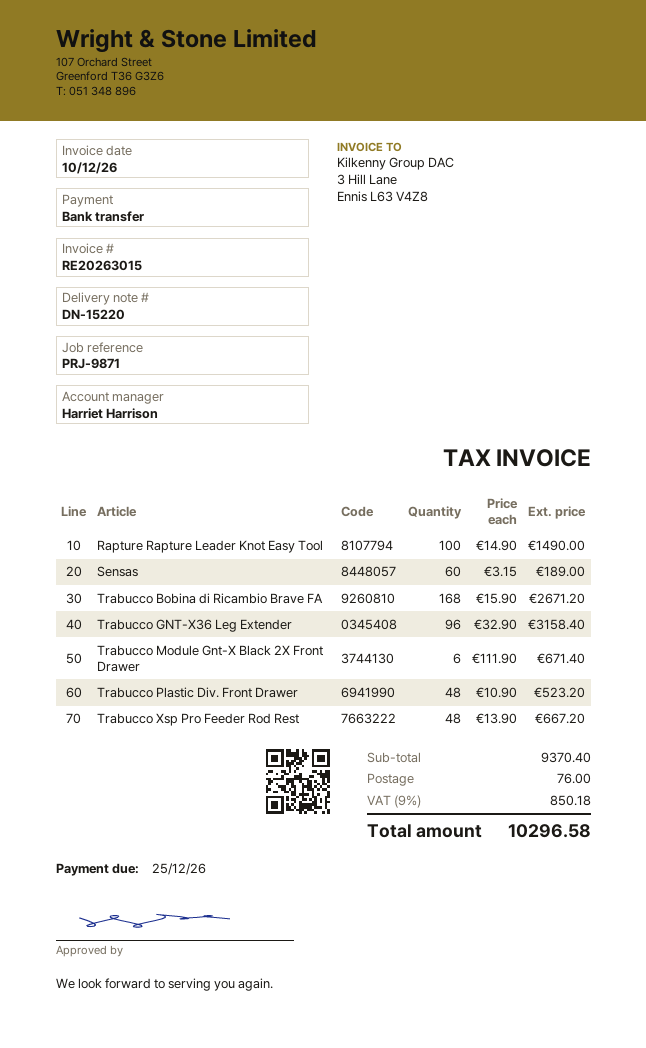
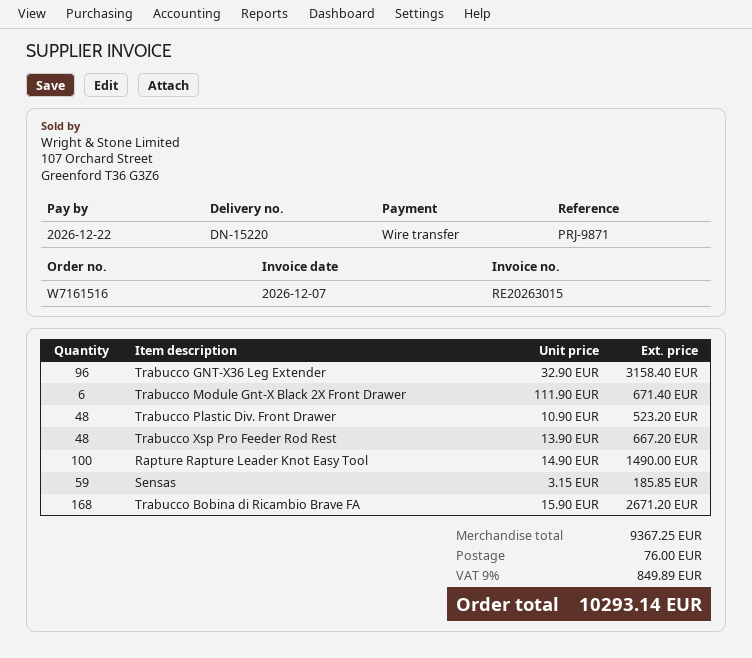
invoice date: 2026-12-10 -> 2026-12-07
due date: 2026-12-25 -> 2026-12-22
Sensas: 60 x 3.15 = 189.00 -> 59 x 3.15 = 185.85
subtotal: 9370.40 -> 9367.25
tax: 9% = 850.18 -> 9% = 849.89
total: 10296.58 -> 10293.14

